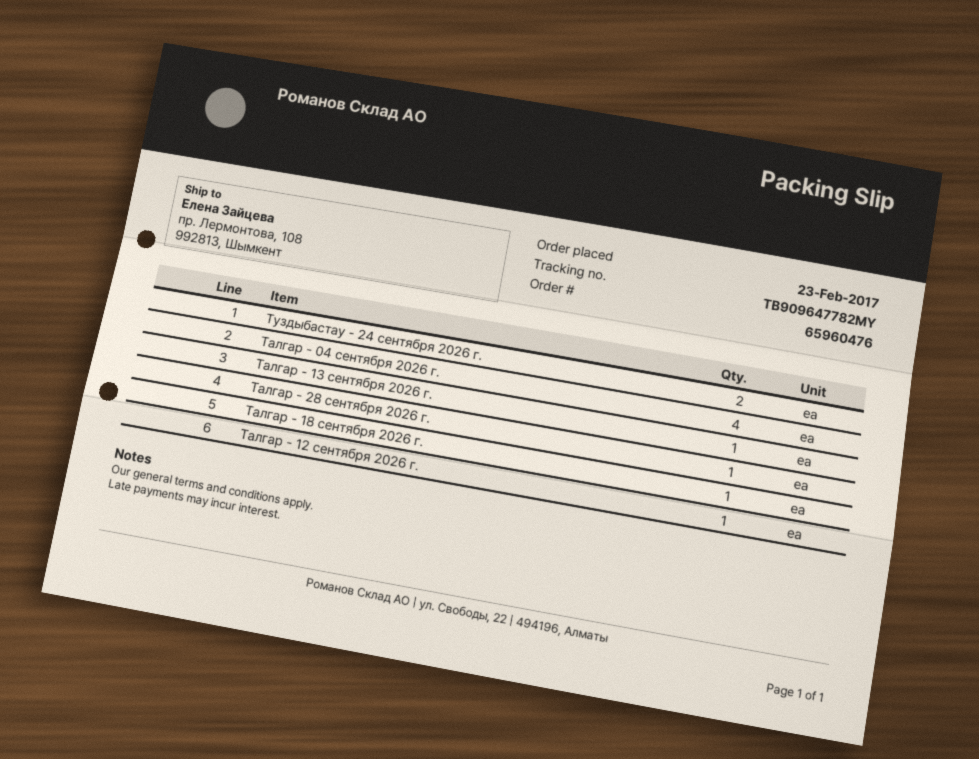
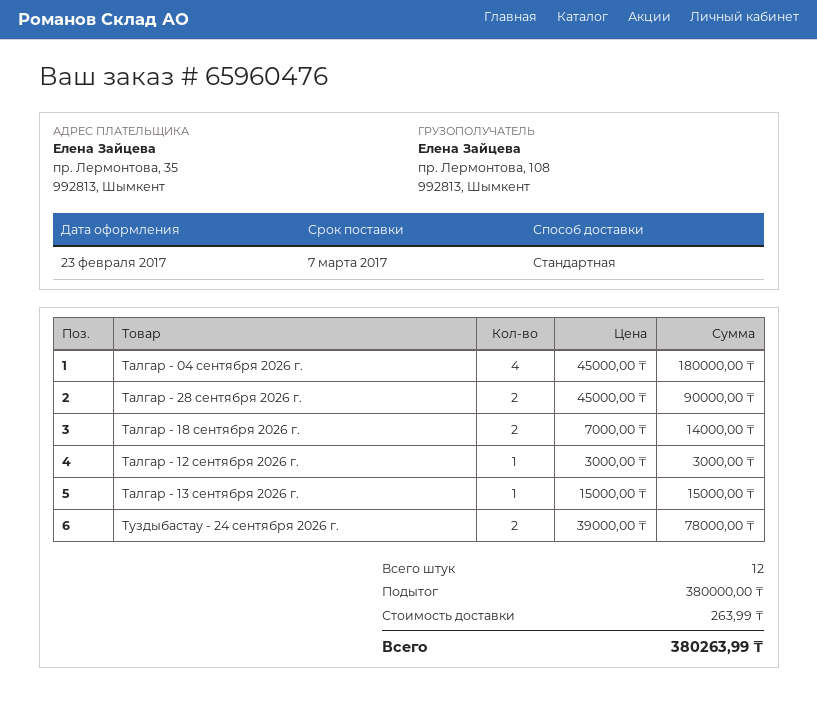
Талгар - 28 сентября 2026 г.: 1 -> 2
Талгар - 18 сентября 2026 г.: 1 -> 2

